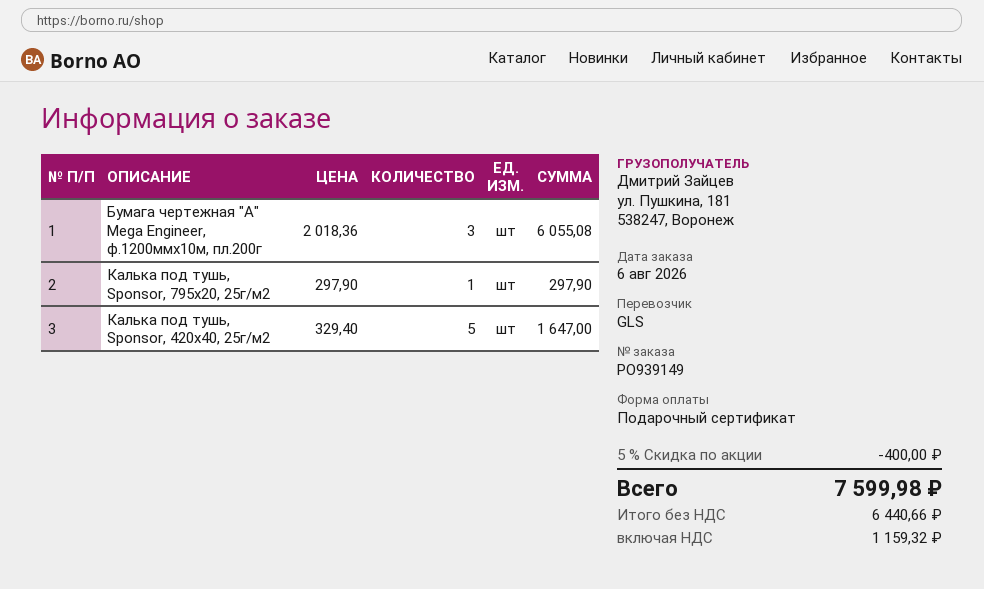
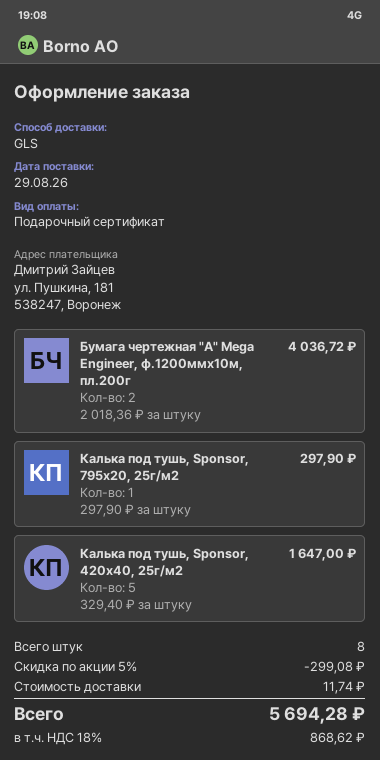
Бумага чертежная "А" Mega Engineer, ф.1200ммх10м, пл.200г: 3 x 2018.36 = 6055.08 -> 2 x 2018.36 = 4036.72
discount: 5% = 400.00 -> 5% = 299.08
shipping: none -> 11.74
tax: 1159.32 -> 868.62
total: 7599.98 -> 5694.28

